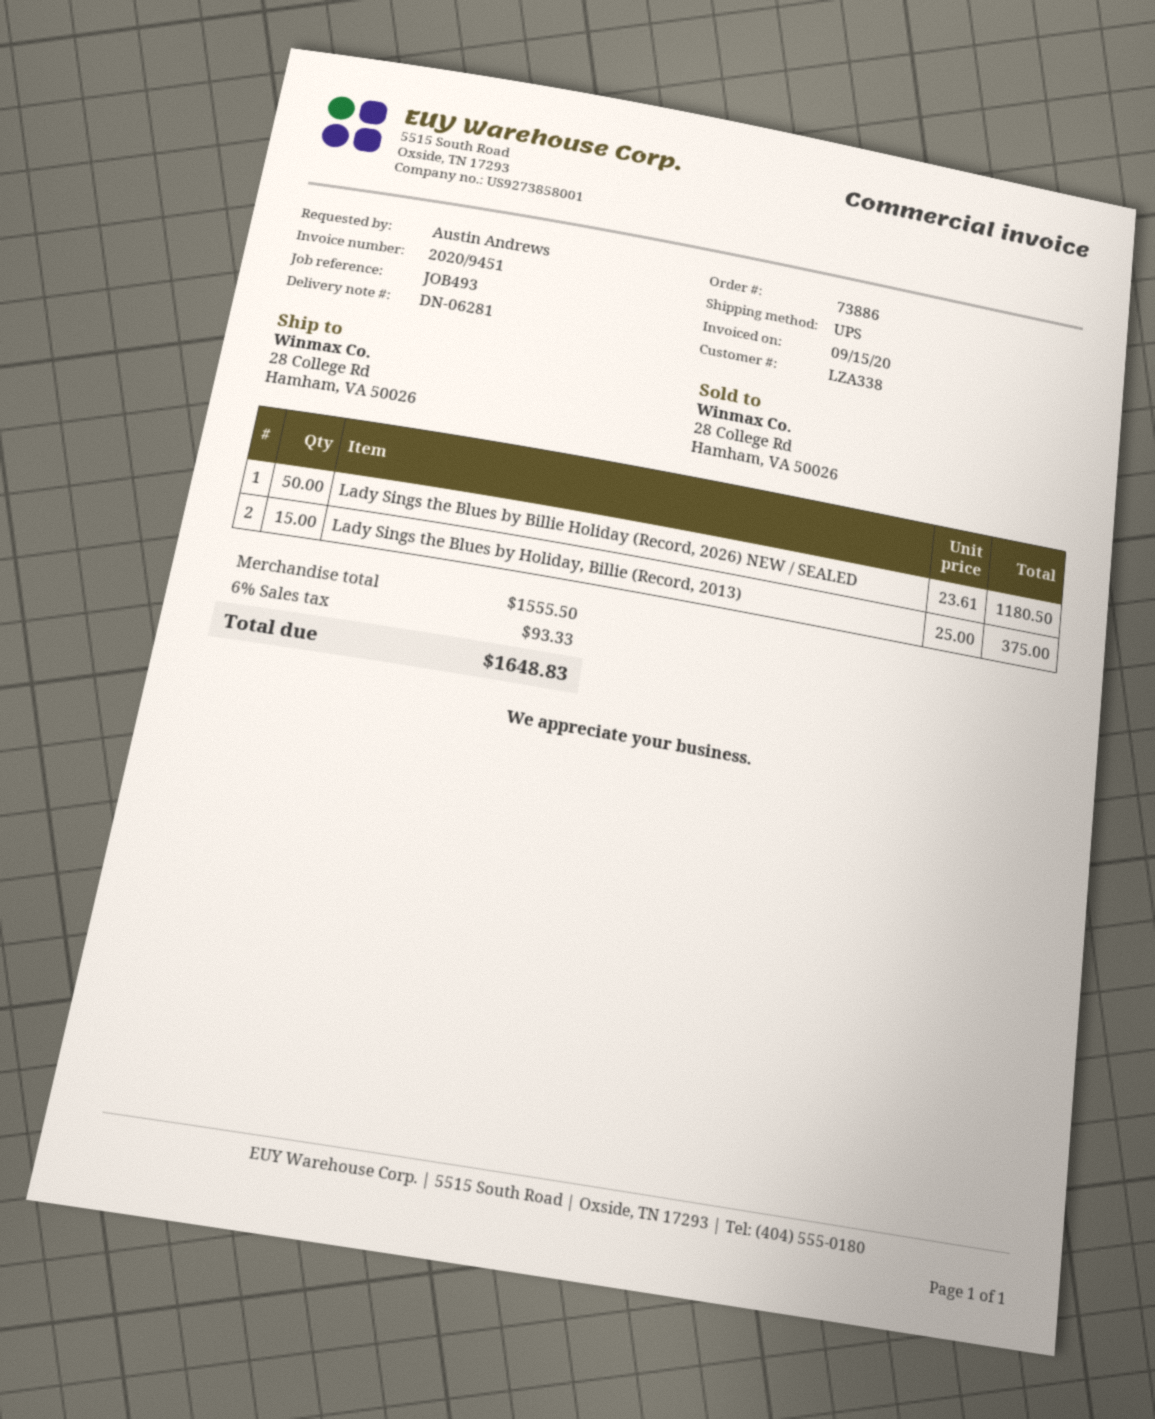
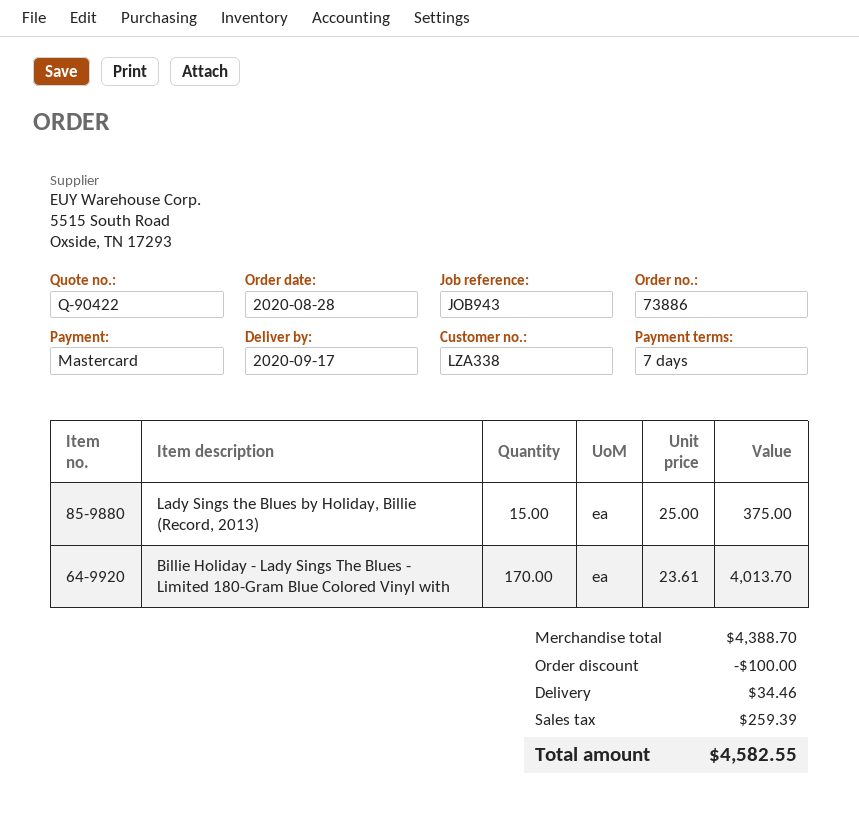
reference: JOB493 -> JOB943
Lady Sings the Blues by Billie Holiday (Record, 2026) NEW / SEALED: 50 x 23.61 = 1180.50 -> none
Billie Holiday - Lady Sings The Blues - Limited 180-Gram Blue Colored Vinyl with: none -> 170 x 23.61 = 4013.70
subtotal: 1555.50 -> 4388.70
discount: none -> 100.00
shipping: none -> 34.46
tax: 93.33 -> 259.39
total: 1648.83 -> 4582.55

